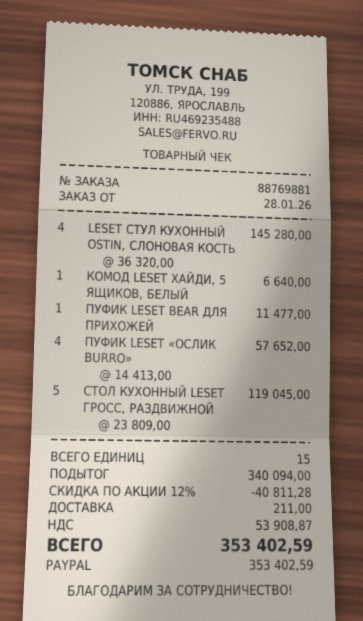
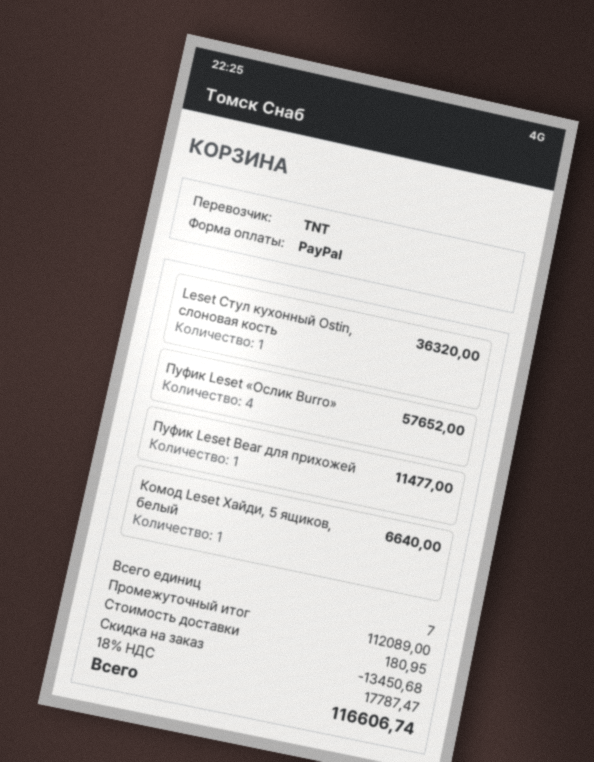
LESET СТУЛ КУХОННЫЙ OSTIN, СЛОНОВАЯ КОСТЬ: 4 for 145280.00 -> 1 for 36320.00
СТОЛ КУХОННЫЙ LESET ГРОСС, РАЗДВИЖНОЙ: 5 for 119045.00 -> none
total quantity: 15 -> 7
subtotal: 340094.00 -> 112089.00
discount: 40811.28 -> 13450.68
shipping: 211.00 -> 180.95
tax: 53908.87 -> 17787.47
total: 353402.59 -> 116606.74

